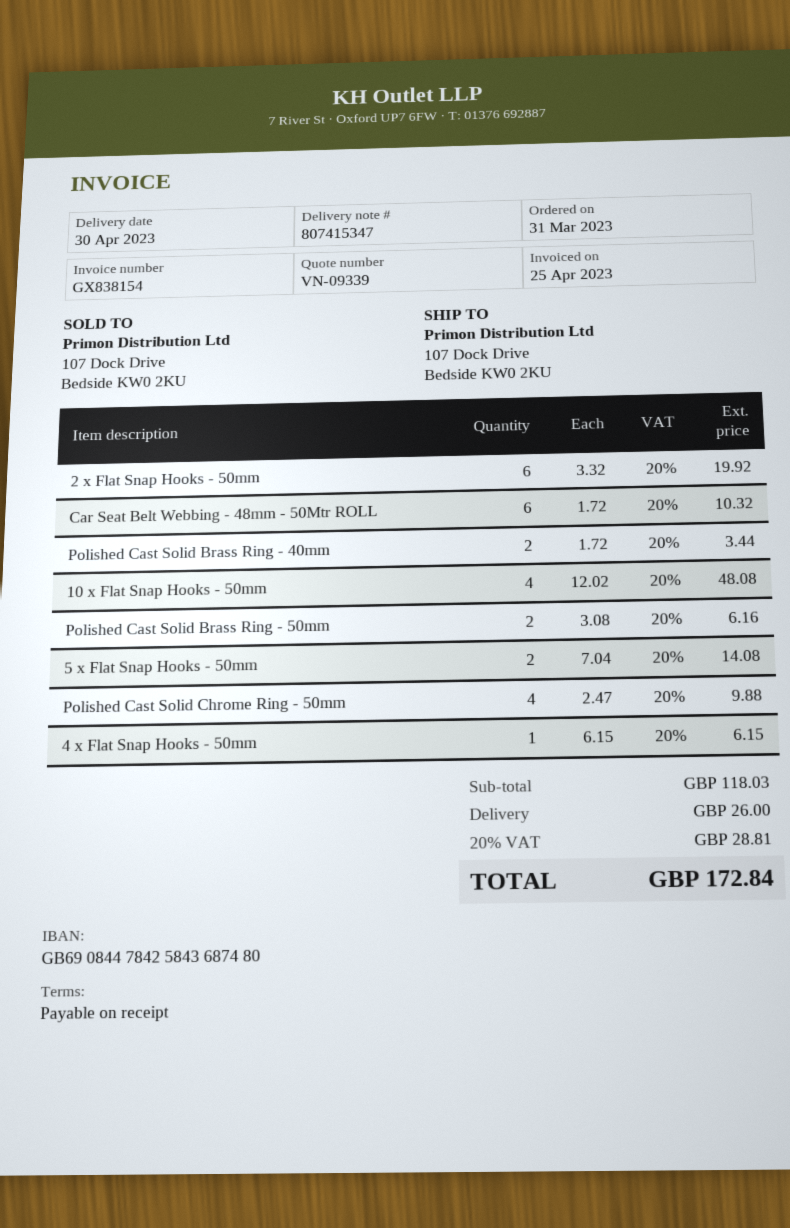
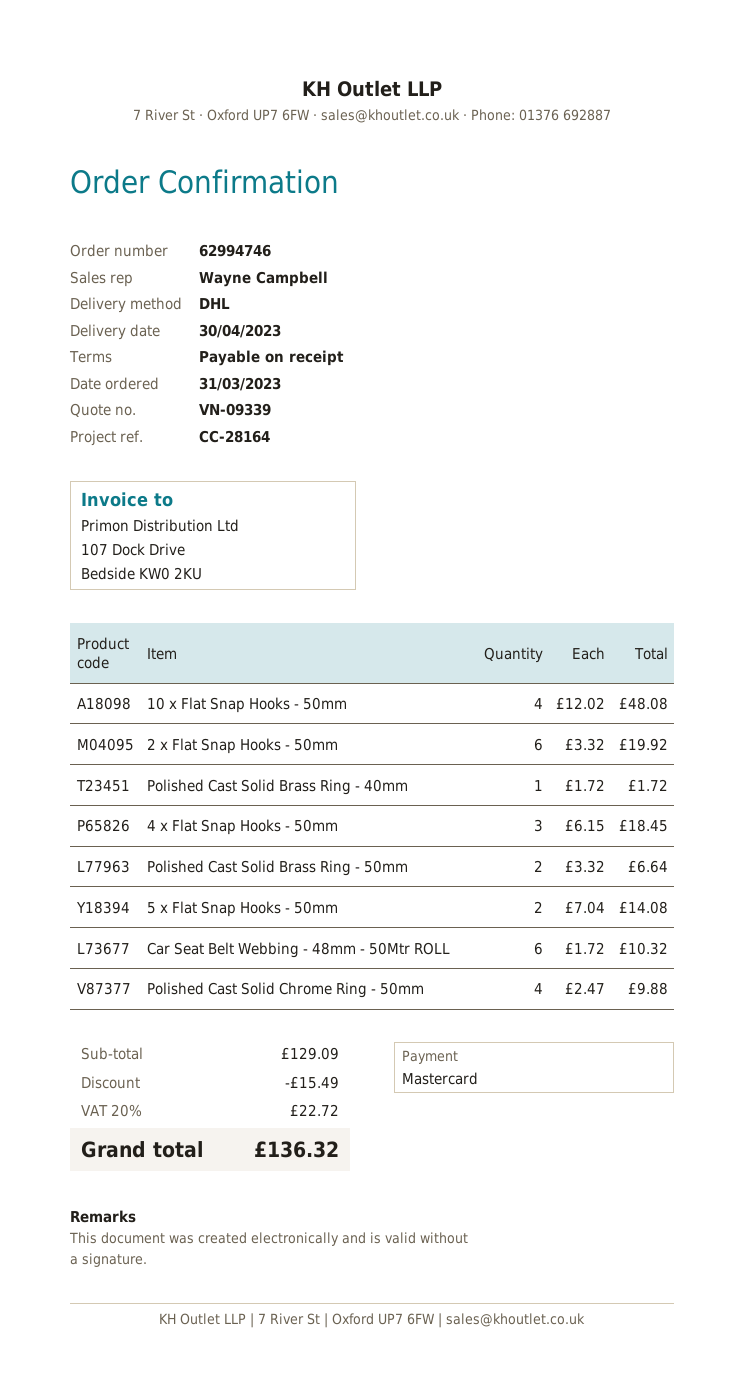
Polished Cast Solid Brass Ring - 40mm: 2 x 1.72 = 3.44 -> 1 x 1.72 = 1.72
Polished Cast Solid Brass Ring - 50mm: 2 x 3.08 = 6.16 -> 2 x 3.32 = 6.64
4 x Flat Snap Hooks - 50mm: 1 x 6.15 = 6.15 -> 3 x 6.15 = 18.45
subtotal: 118.03 -> 129.09
discount: none -> 15.49
shipping: 26.00 -> none
tax: 20% = 28.81 -> 20% = 22.72
total: 172.84 -> 136.32

